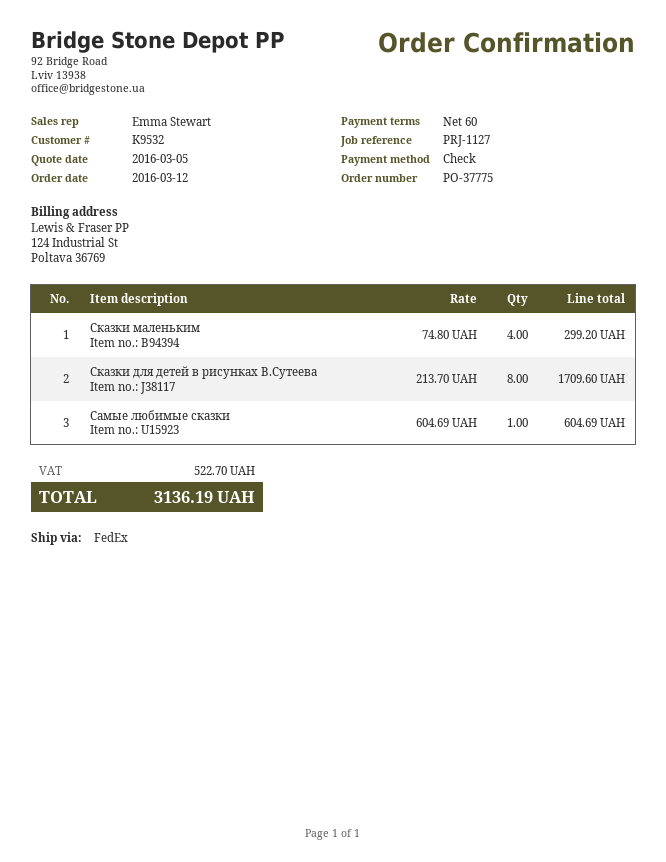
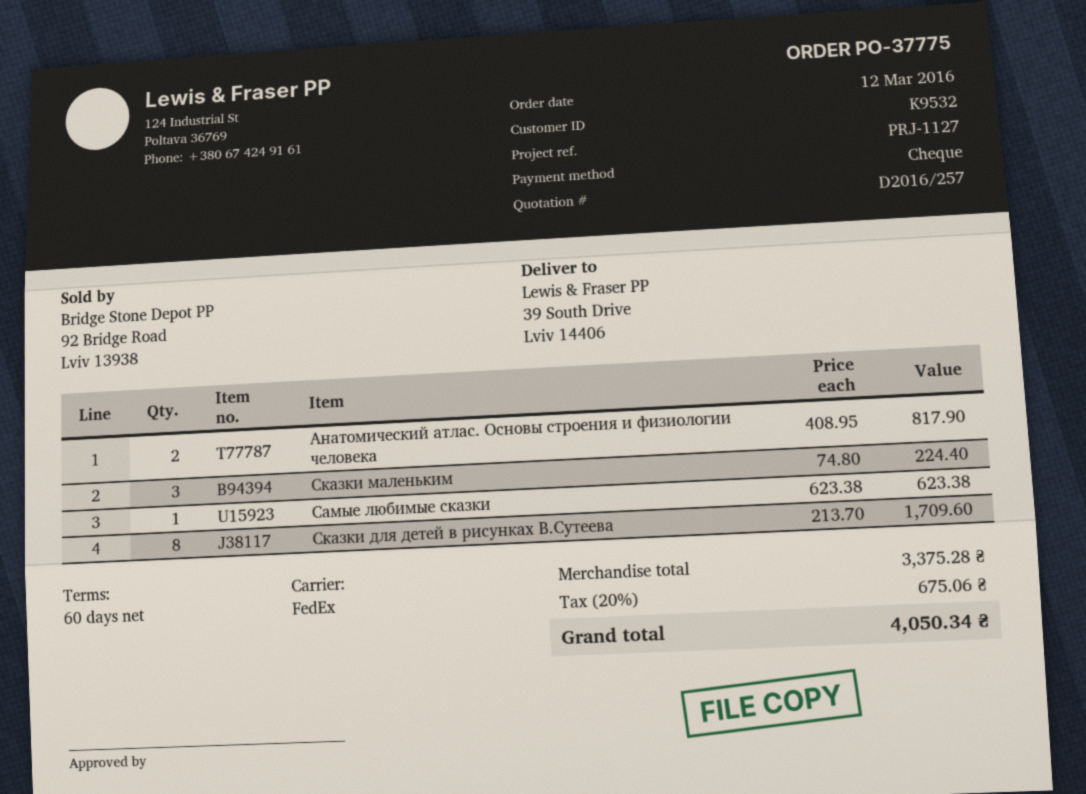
Сказки маленьким: 4 x 74.80 = 299.20 -> 3 x 74.80 = 224.40
Самые любимые сказки: 1 x 604.69 = 604.69 -> 1 x 623.38 = 623.38
Анатомический атлас. Основы строения и физиологии человека: none -> 2 x 408.95 = 817.90
tax: 522.70 -> 675.06
total: 3136.19 -> 4050.34

